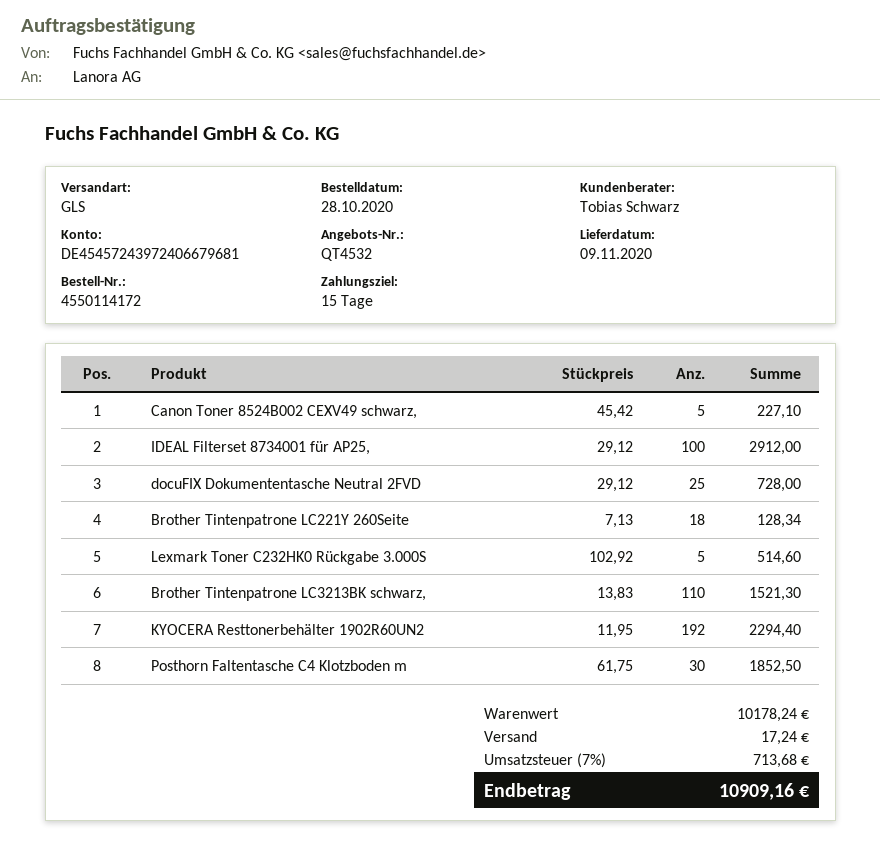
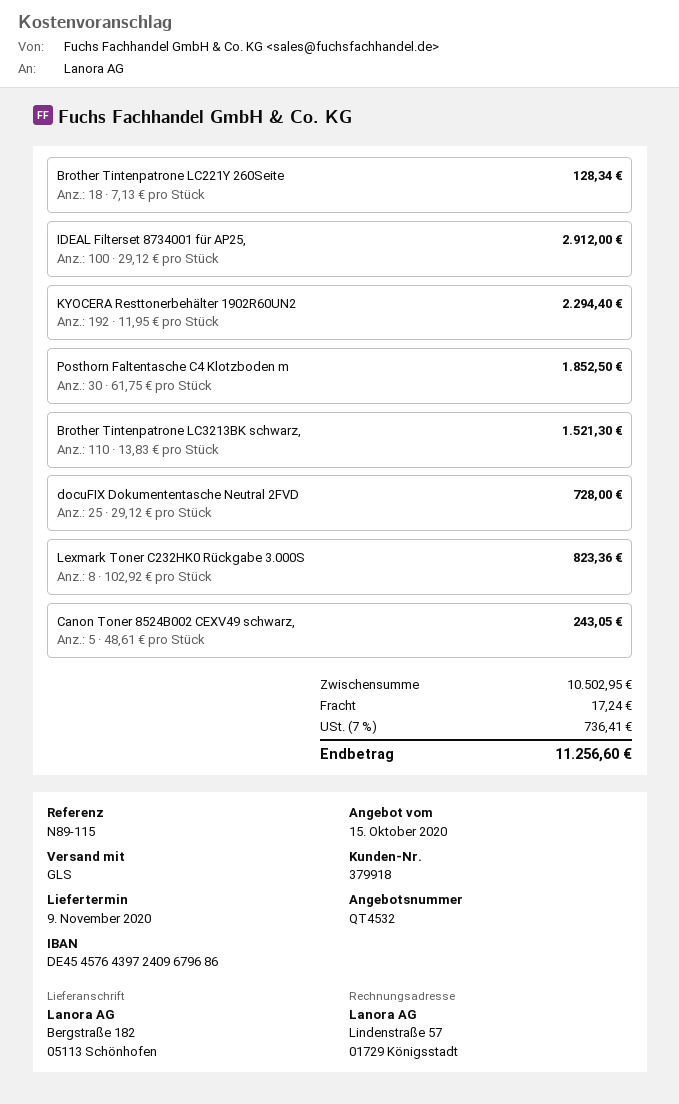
bank account: DE45457243972406679681 -> DE45457643972409679686
Canon Toner 8524B002 CEXV49 schwarz,: 5 x 45.42 = 227.10 -> 5 x 48.61 = 243.05
Lexmark Toner C232HK0 Rückgabe 3.000S: 5 x 102.92 = 514.60 -> 8 x 102.92 = 823.36
subtotal: 10178.24 -> 10502.95
tax: 7% = 713.68 -> 7% = 736.41
total: 10909.16 -> 11256.60

